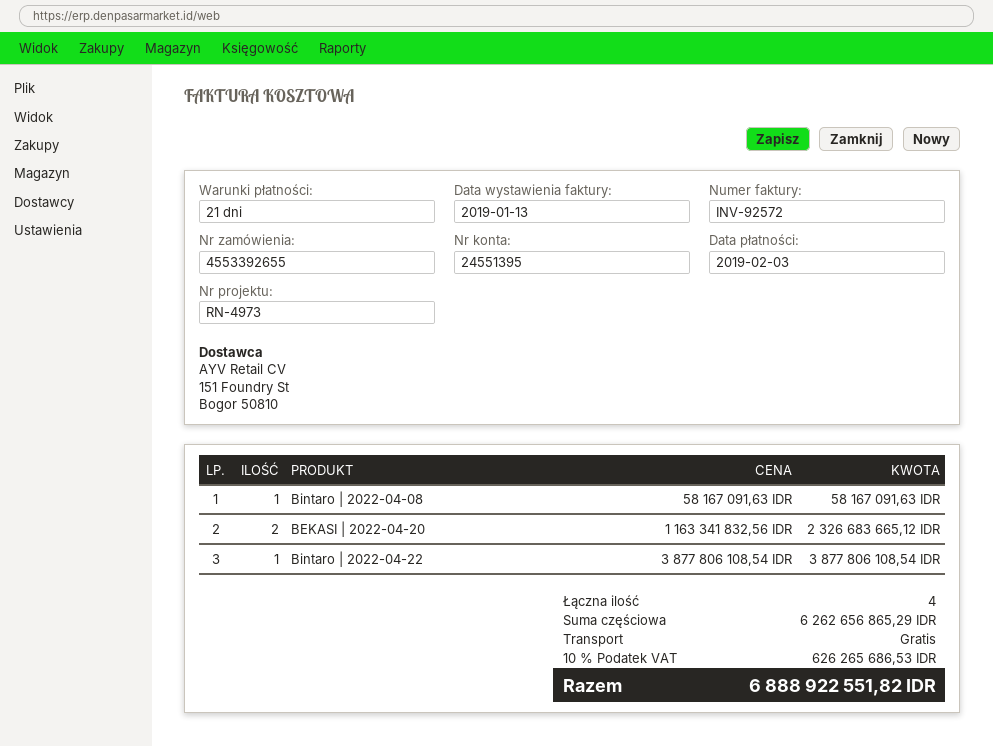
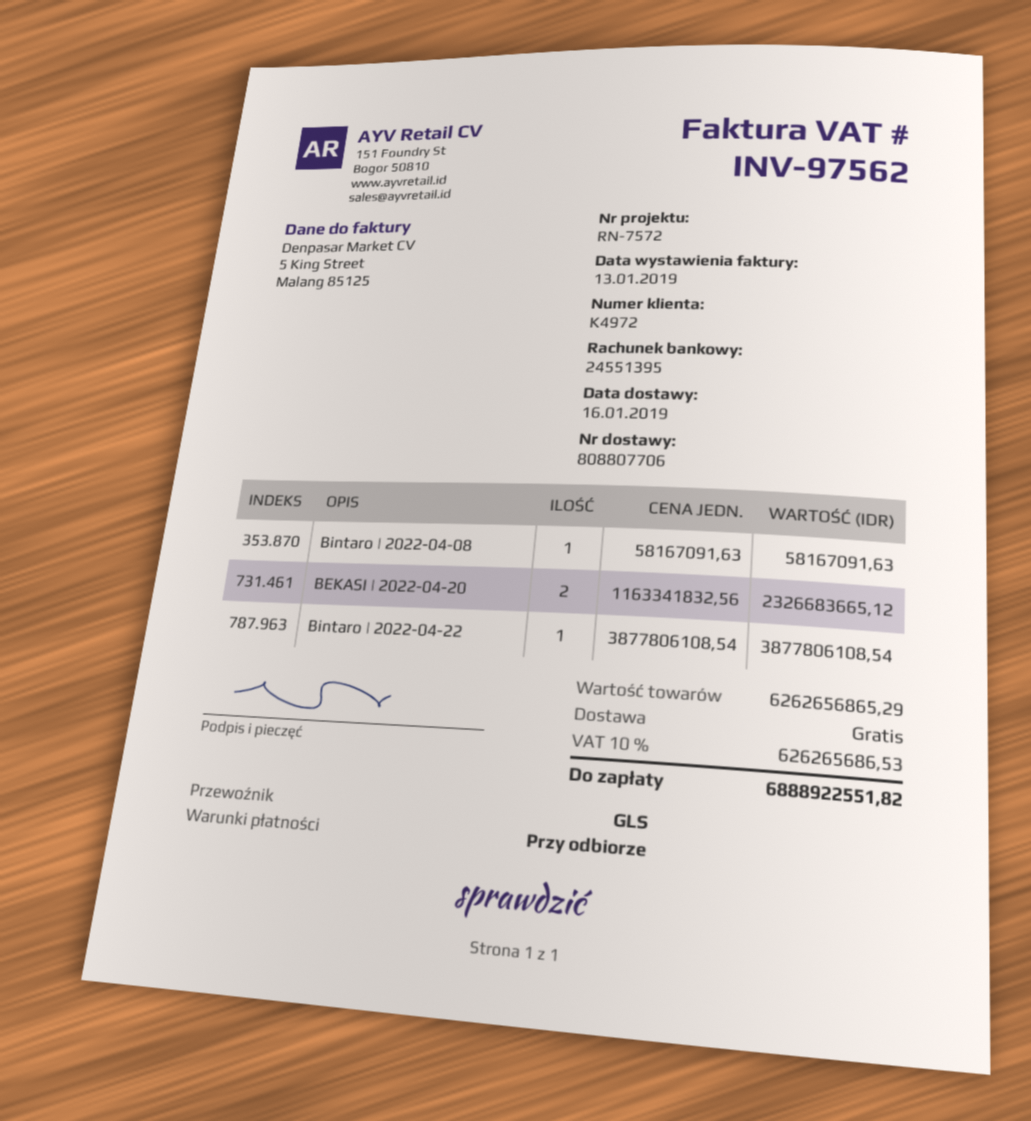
invoice number: INV-92572 -> INV-97562
payment terms: 21 days -> on receipt
reference: RN-4973 -> RN-7572

